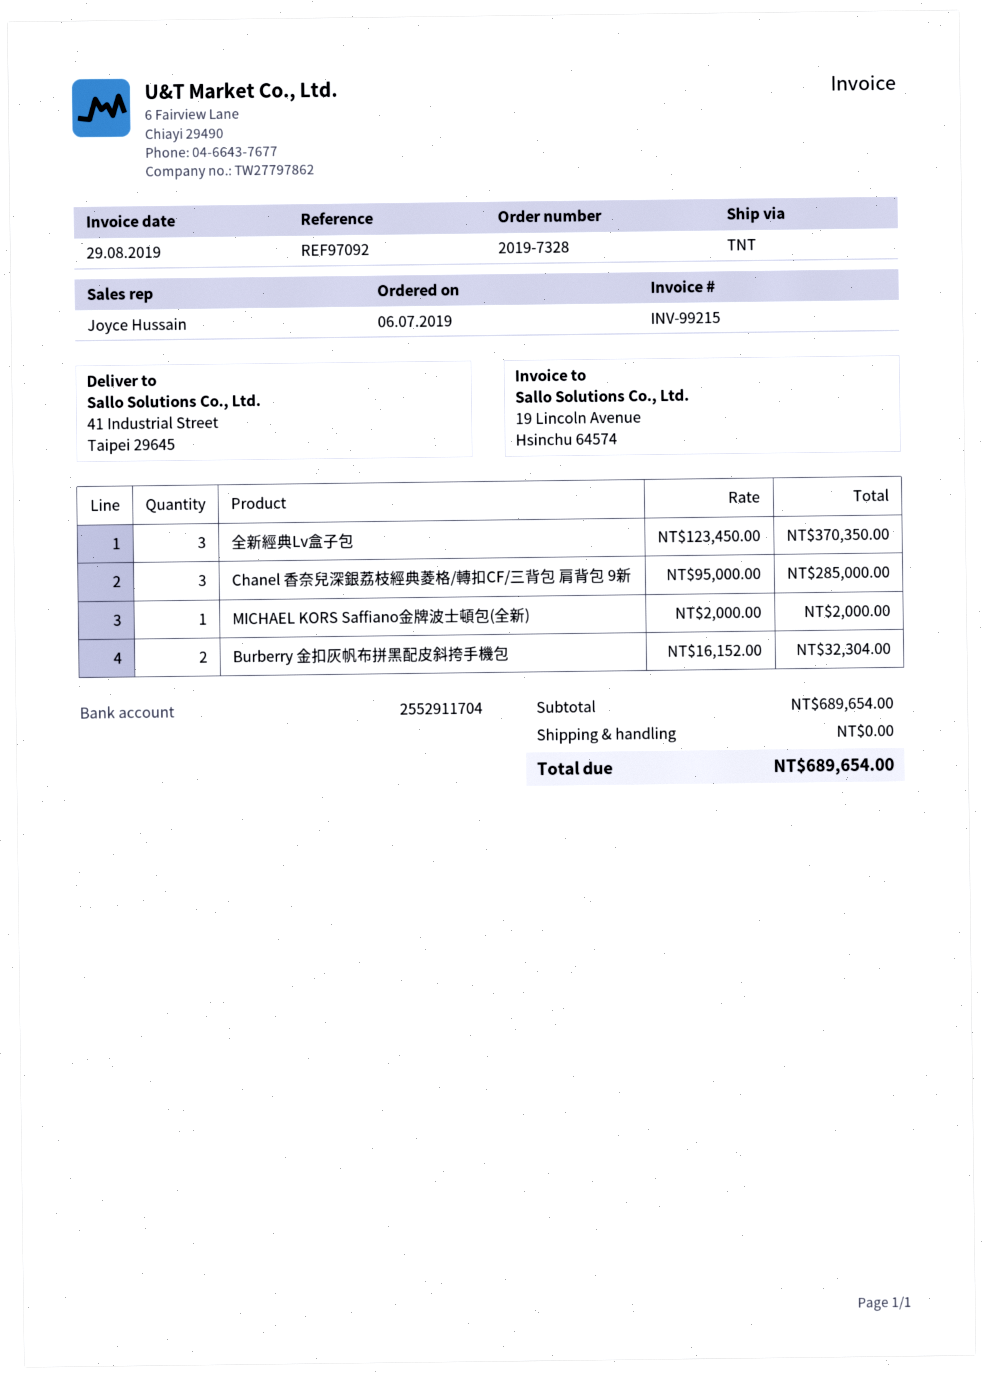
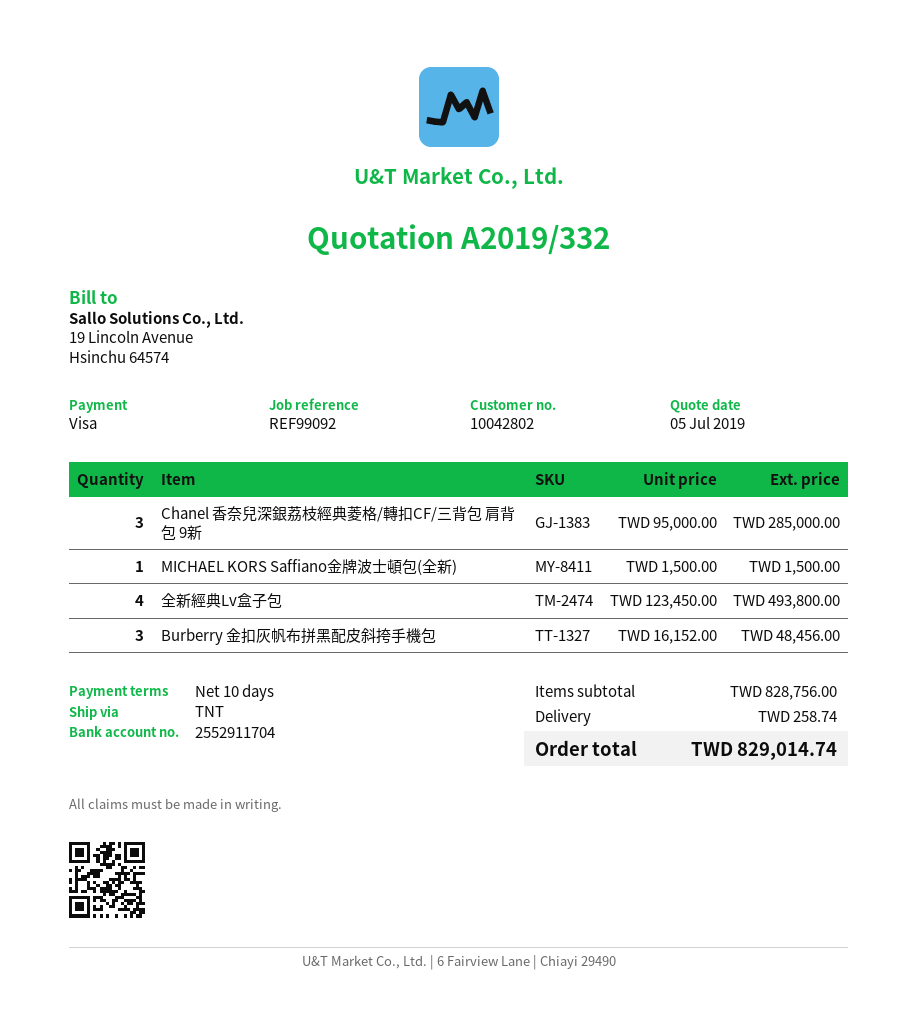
reference: REF97092 -> REF99092
全新經典Lv盒子包: 3 x 123450.00 = 370350.00 -> 4 x 123450.00 = 493800.00
MICHAEL KORS Saffiano金牌波士頓包(全新): 1 x 2000.00 = 2000.00 -> 1 x 1500.00 = 1500.00
Burberry 金扣灰帆布拼黑配皮斜挎手機包: 2 x 16152.00 = 32304.00 -> 3 x 16152.00 = 48456.00
subtotal: 689654.00 -> 828756.00
shipping: 0.00 -> 258.74
total: 689654.00 -> 829014.74

